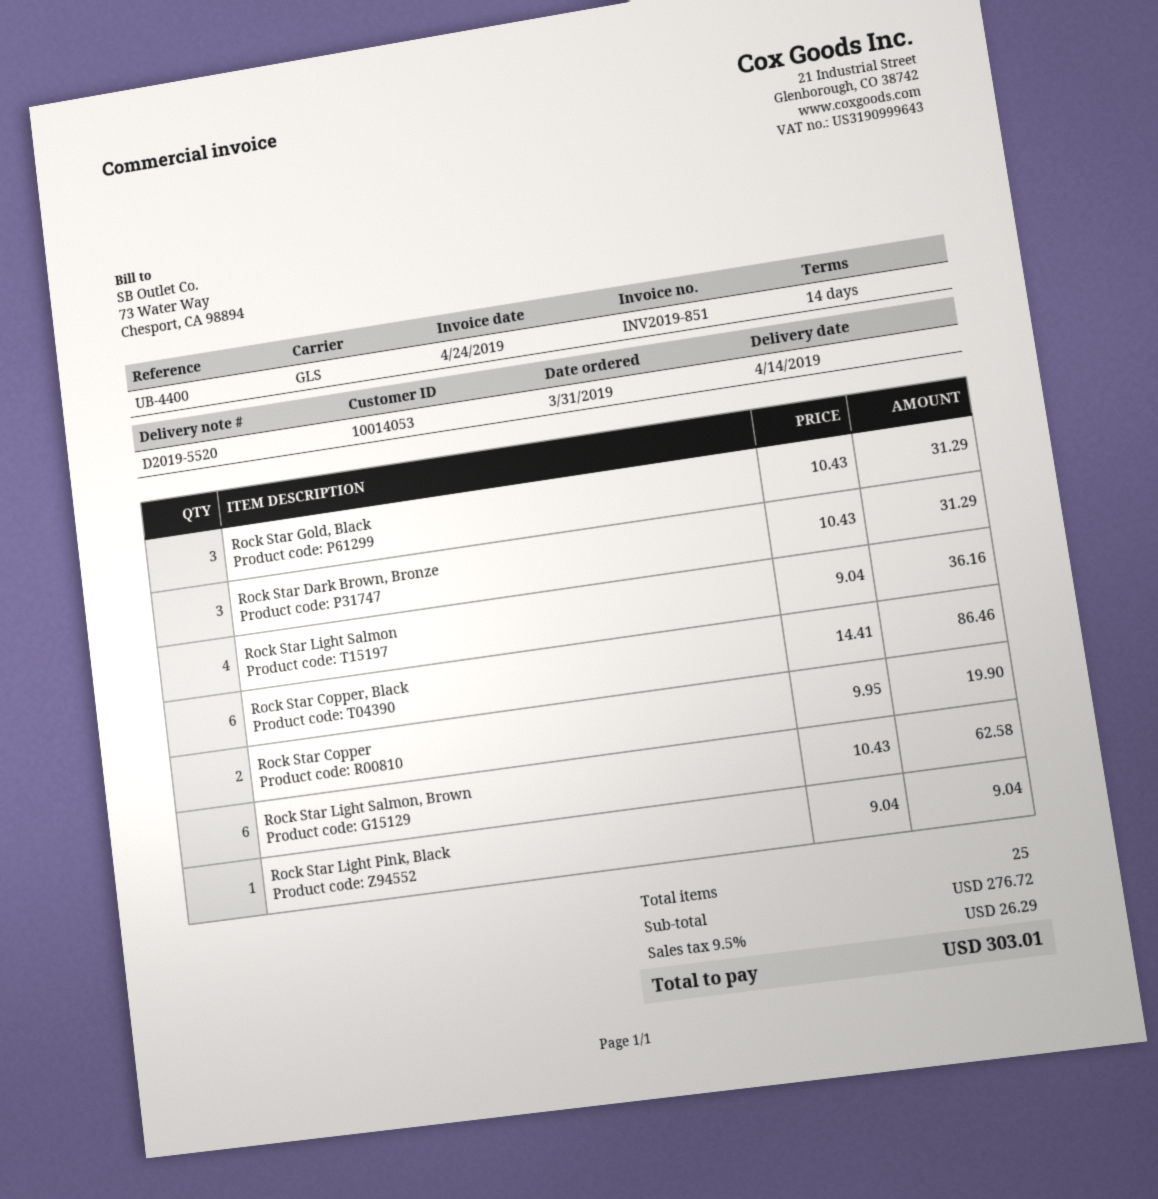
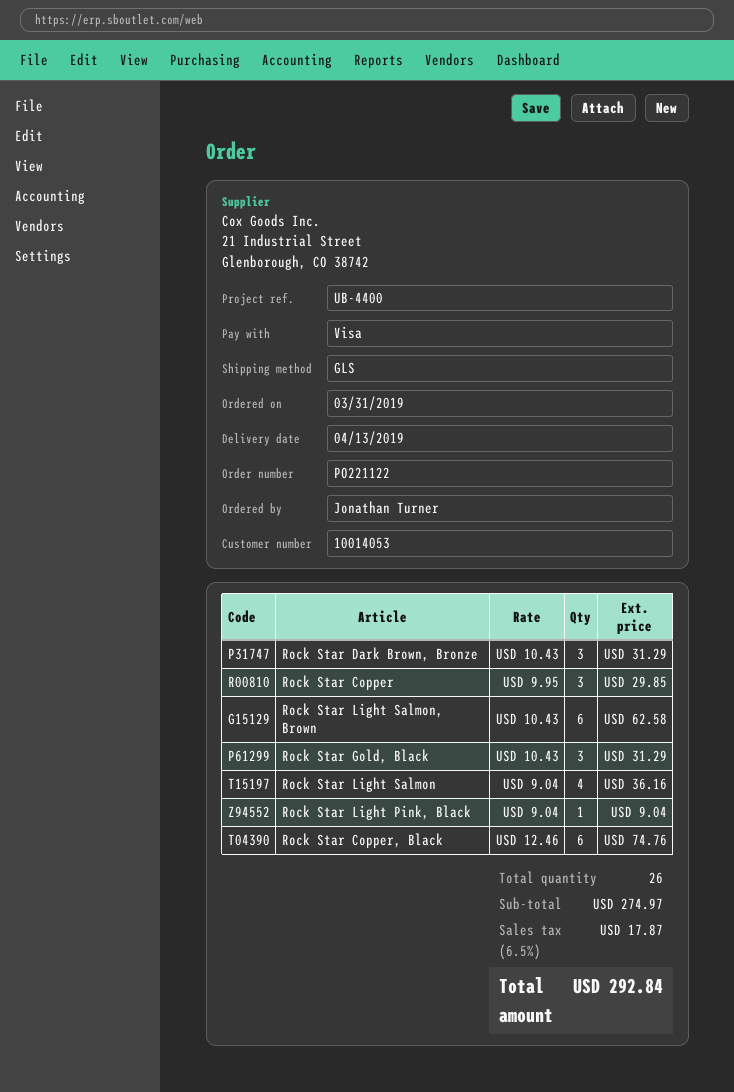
delivery date: 2019-04-14 -> 2019-04-13
Rock Star Copper, Black: 6 x 14.41 = 86.46 -> 6 x 12.46 = 74.76
Rock Star Copper: 2 x 9.95 = 19.90 -> 3 x 9.95 = 29.85
total quantity: 25 -> 26
subtotal: 276.72 -> 274.97
tax: 9.5% = 26.29 -> 6.5% = 17.87
total: 303.01 -> 292.84

